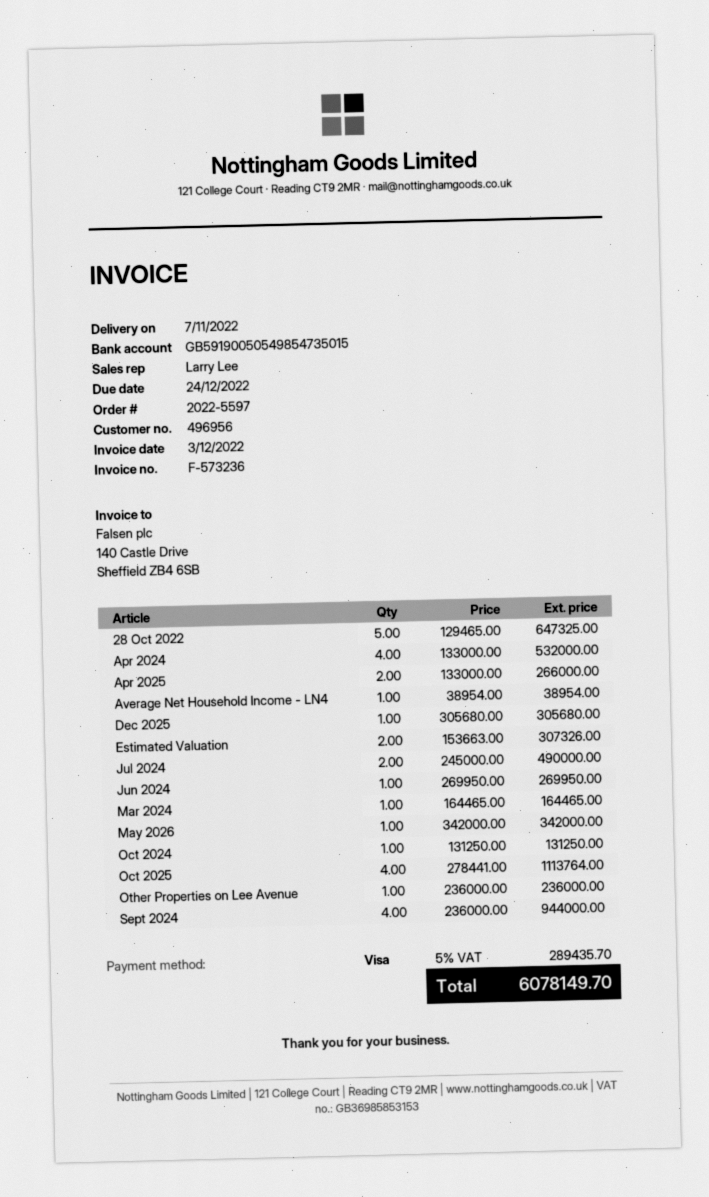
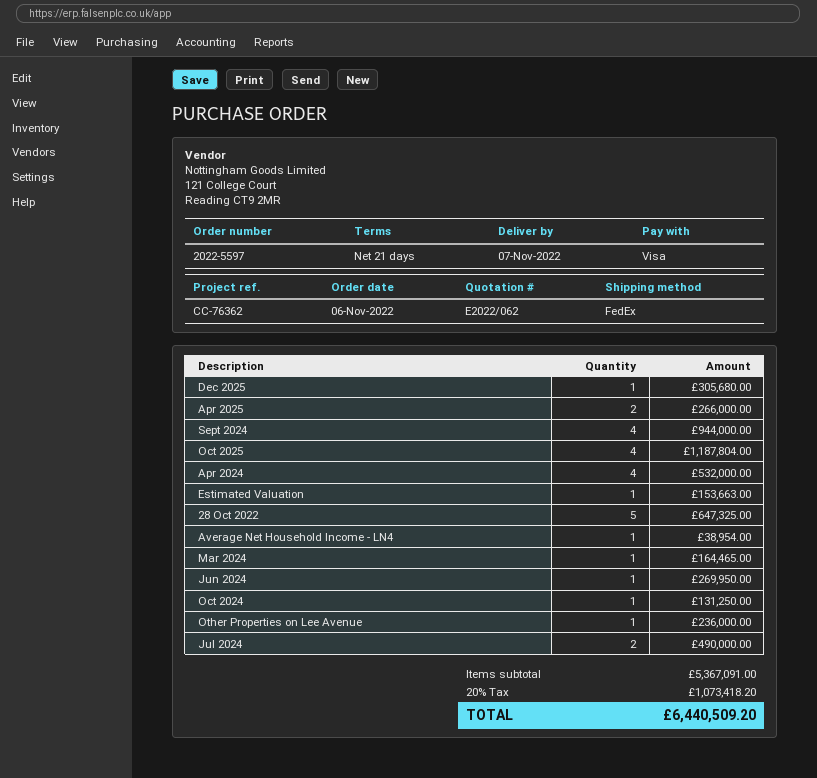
Estimated Valuation: 2 for 307326.00 -> 1 for 153663.00
May 2026: 1 for 342000.00 -> none
Oct 2025: 4 for 1113764.00 -> 4 for 1187804.00
tax: 5% = 289435.70 -> 20% = 1073418.20
total: 6078149.70 -> 6440509.20

